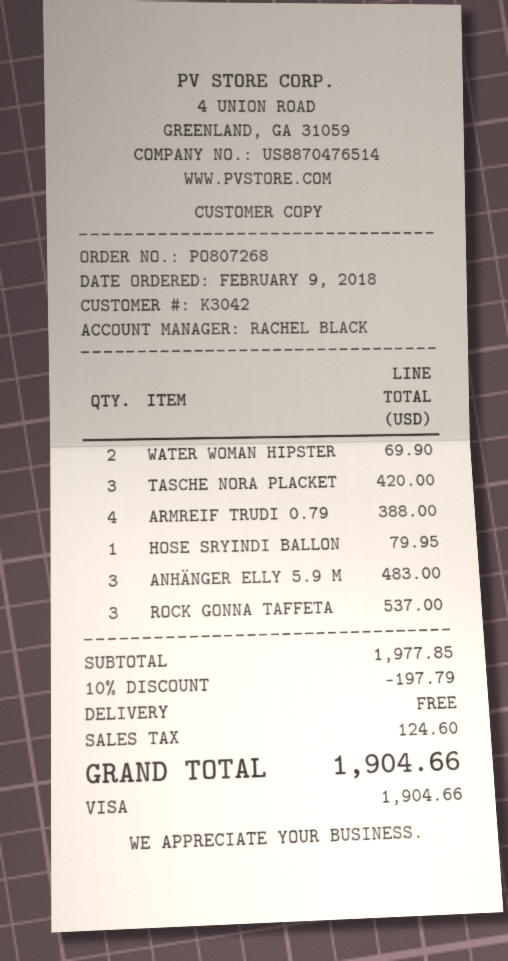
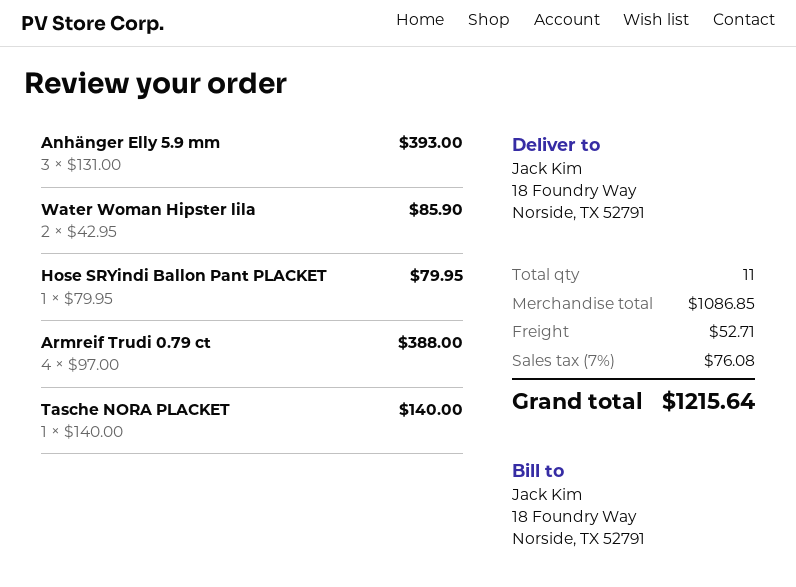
WATER WOMAN HIPSTER: 2 for 69.90 -> 2 for 85.90
TASCHE NORA PLACKET: 3 for 420.00 -> 1 for 140.00
ANHÄNGER ELLY 5.9 M: 3 for 483.00 -> 3 for 393.00
ROCK GONNA TAFFETA: 3 for 537.00 -> none
subtotal: 1977.85 -> 1086.85
discount: 10% = 197.79 -> none
shipping: 0.00 -> 52.71
tax: 124.60 -> 76.08
total: 1904.66 -> 1215.64

